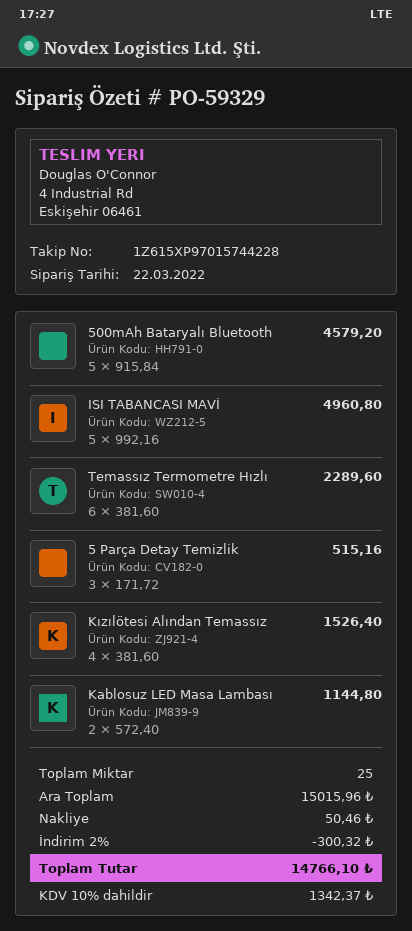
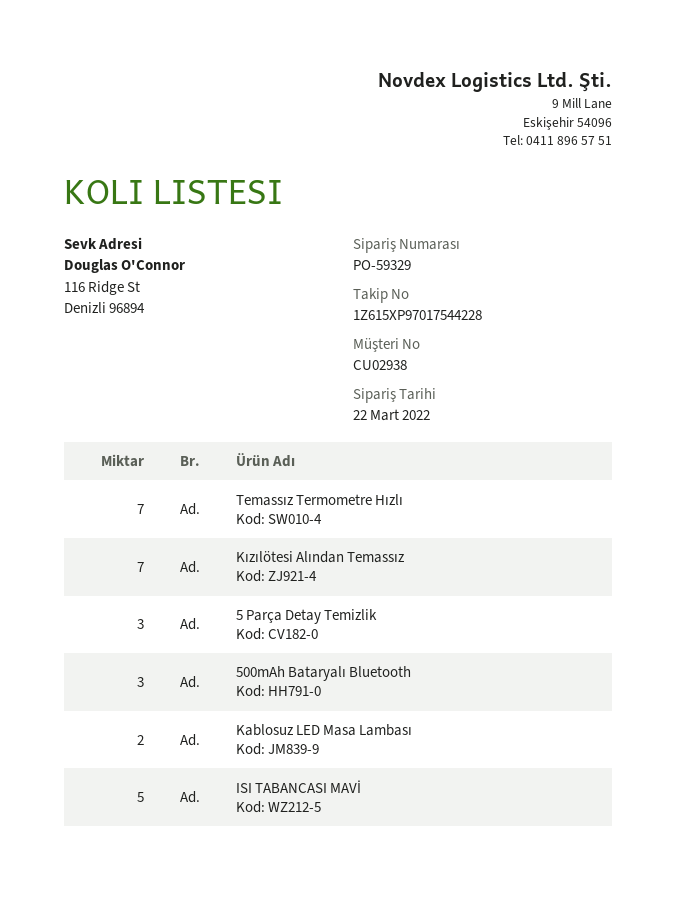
tracking number: 1Z615XP97015744228 -> 1Z615XP97017544228
ship to: 4 Industrial Rd, Eskişehir 06461 -> 116 Ridge St, Denizli 96894
500mAh Bataryalı Bluetooth: 5 -> 3
Temassız Termometre Hızlı: 6 -> 7
Kızılötesi Alından Temassız: 4 -> 7

